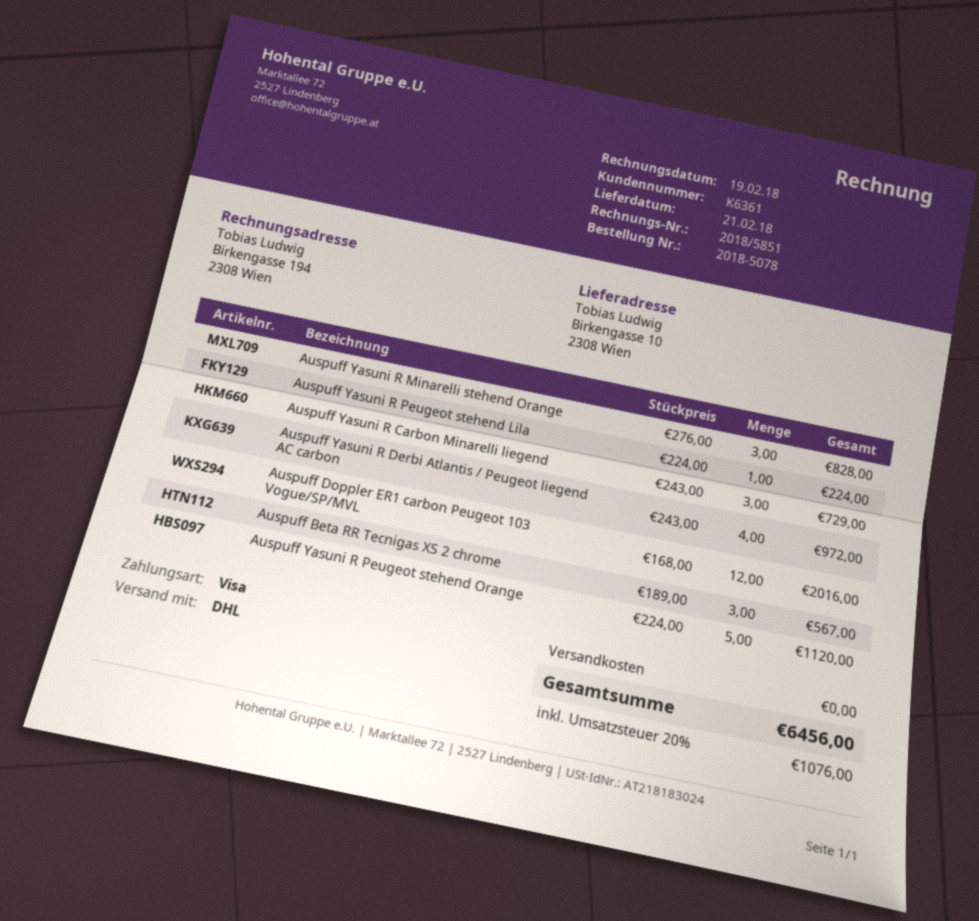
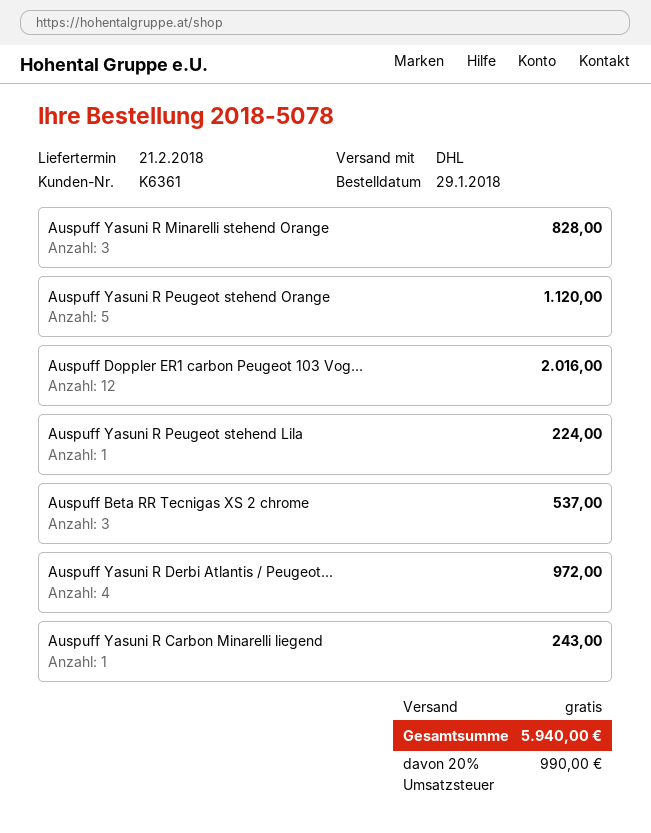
Auspuff Yasuni R Carbon Minarelli liegend: 3 for 729.00 -> 1 for 243.00
Auspuff Beta RR Tecnigas XS 2 chrome: 3 for 567.00 -> 3 for 537.00
tax: 20% = 1076.00 -> 20% = 990.00
total: 6456.00 -> 5940.00

